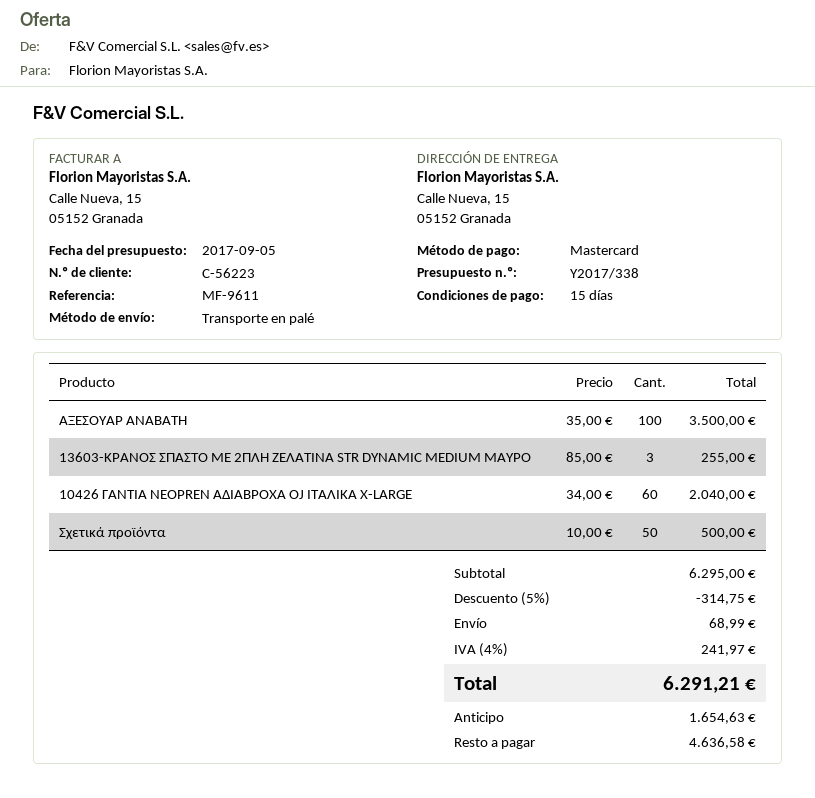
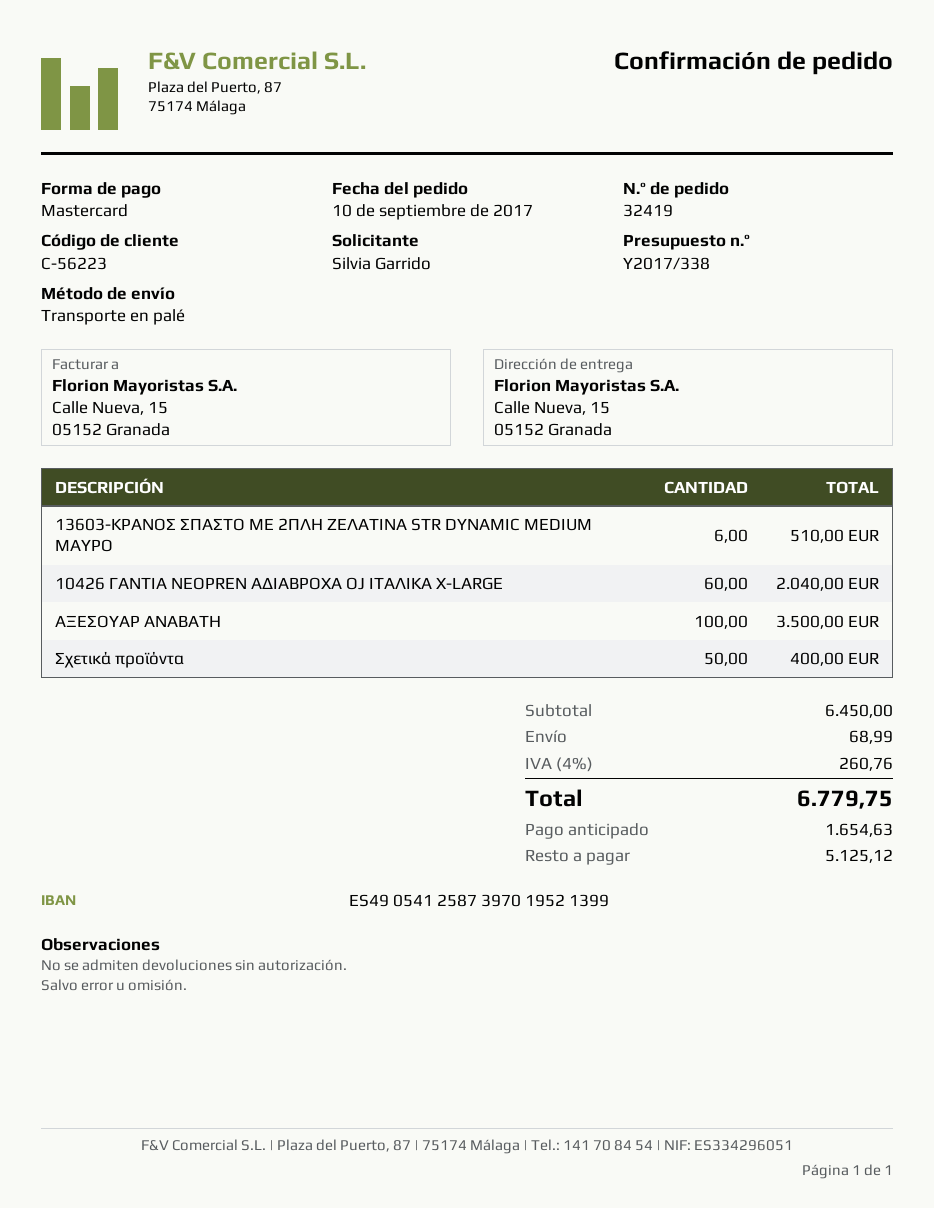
13603-ΚΡΑΝΟΣ ΣΠΑΣΤΟ ΜΕ 2ΠΛΗ ΖΕΛΑΤΙΝΑ STR DYNAMIC MEDIUM ΜΑΥΡΟ: 3 for 255.00 -> 6 for 510.00
Σχετικά προϊόντα: 50 for 500.00 -> 50 for 400.00
subtotal: 6295.00 -> 6450.00
discount: 5% = 314.75 -> none
tax: 4% = 241.97 -> 4% = 260.76
total: 6291.21 -> 6779.75
balance: 4636.58 -> 5125.12

